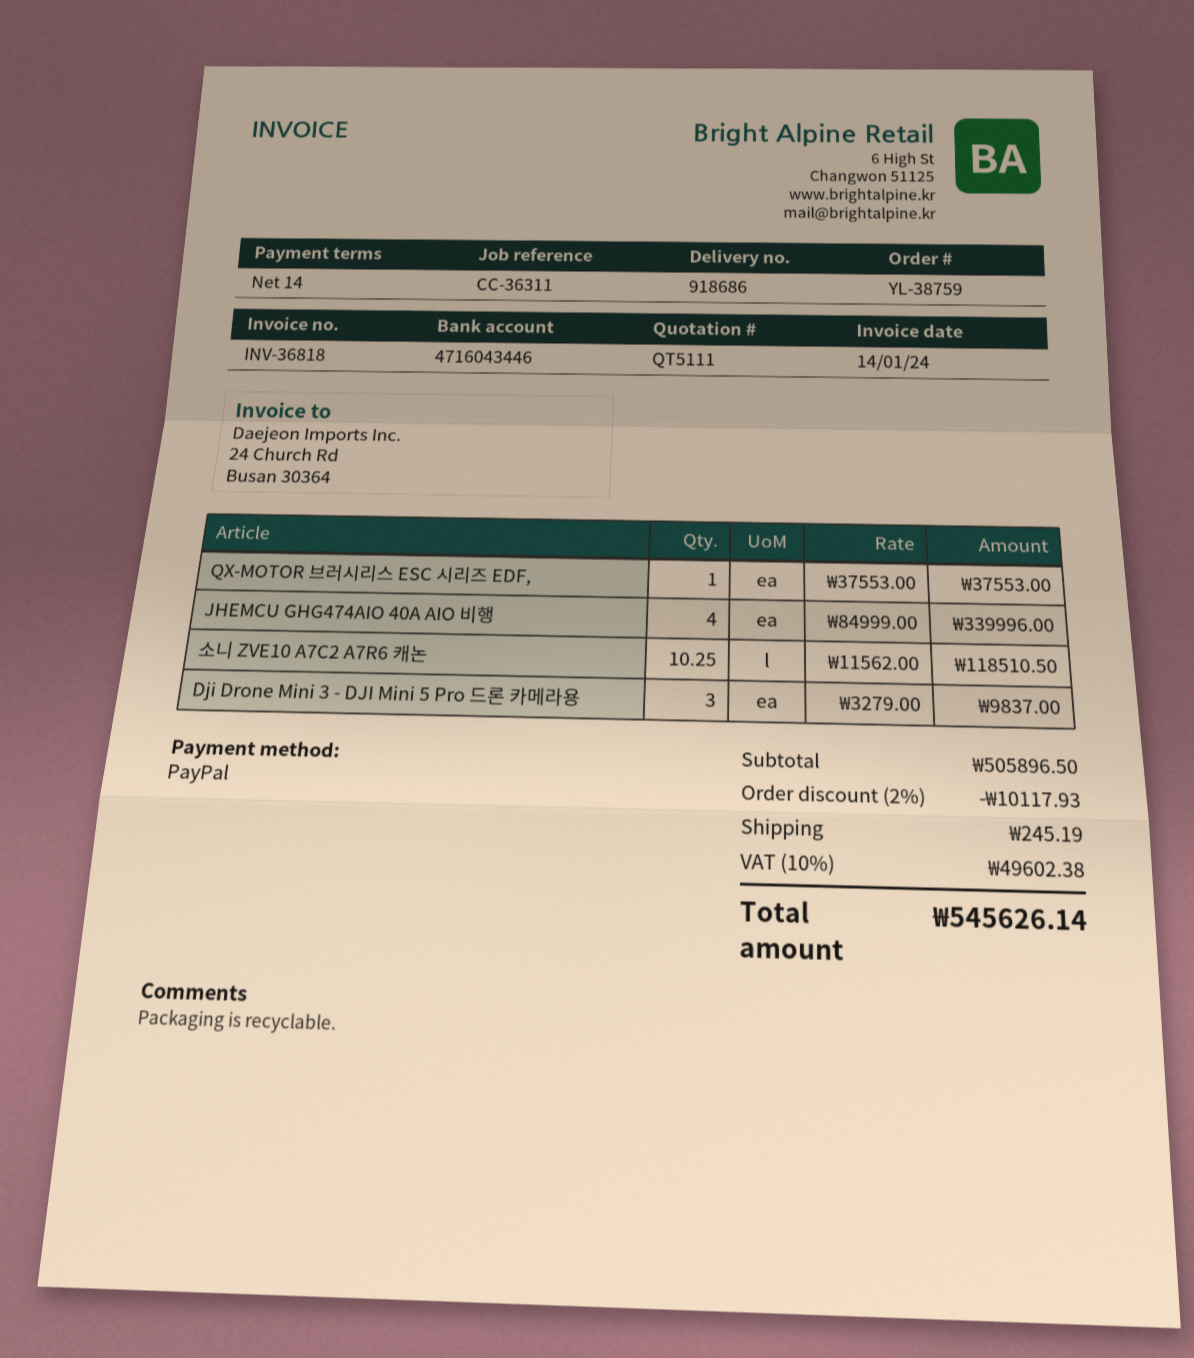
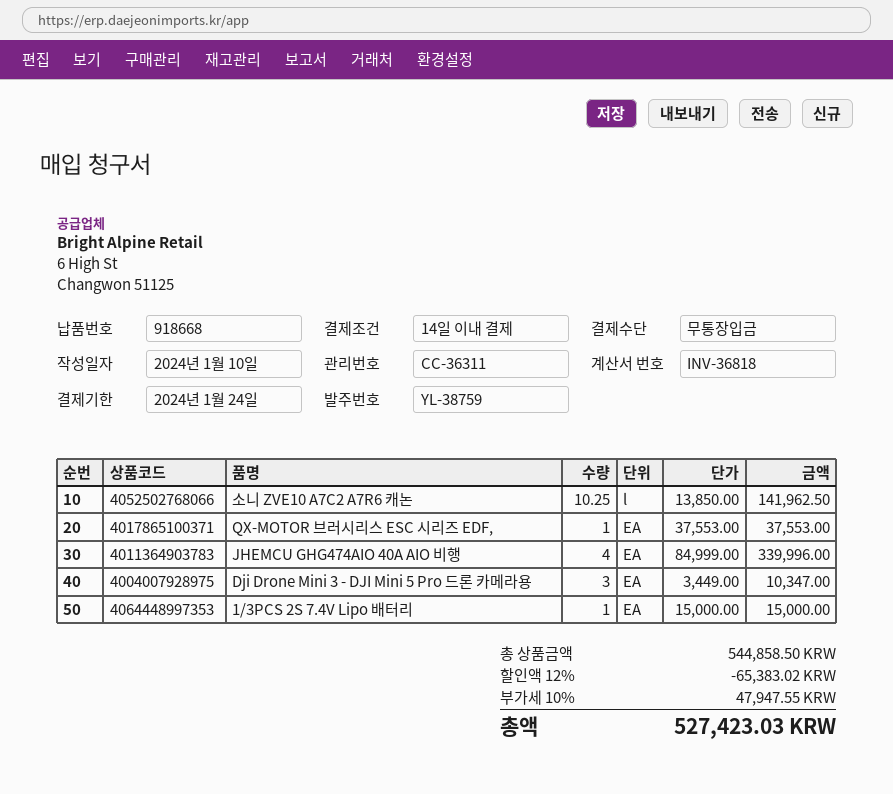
delivery note number: 918686 -> 918668
invoice date: 2024-01-14 -> 2024-01-10
payment method: PayPal -> bank transfer
소니 ZVE10 A7C2 A7R6 캐논: 10.25 x 11562.00 = 118510.50 -> 10.25 x 13850.00 = 141962.50
Dji Drone Mini 3 - DJI Mini 5 Pro 드론 카메라용: 3 x 3279.00 = 9837.00 -> 3 x 3449.00 = 10347.00
1/3PCS 2S 7.4V Lipo 배터리: none -> 1 x 15000.00 = 15000.00
subtotal: 505896.50 -> 544858.50
discount: 2% = 10117.93 -> 12% = 65383.02
shipping: 245.19 -> none
tax: 10% = 49602.38 -> 10% = 47947.55
total: 545626.14 -> 527423.03

